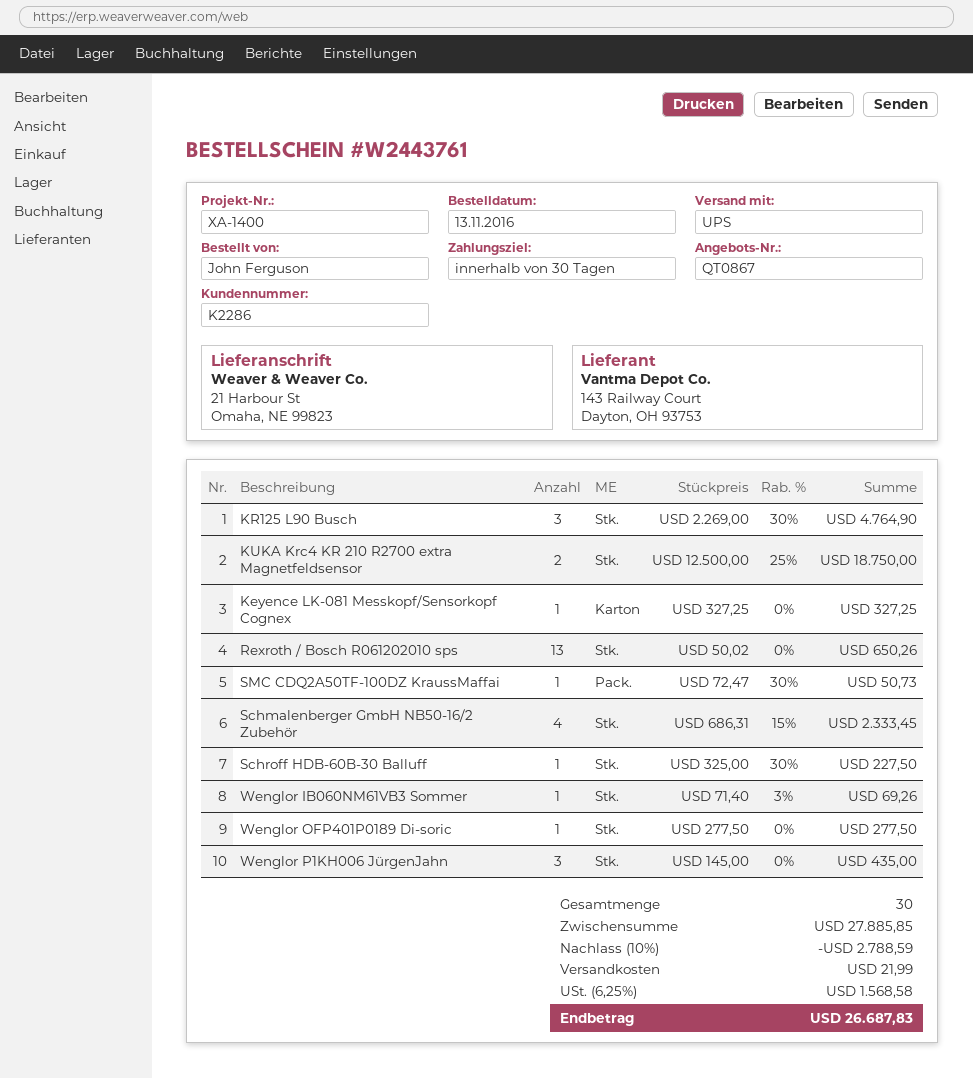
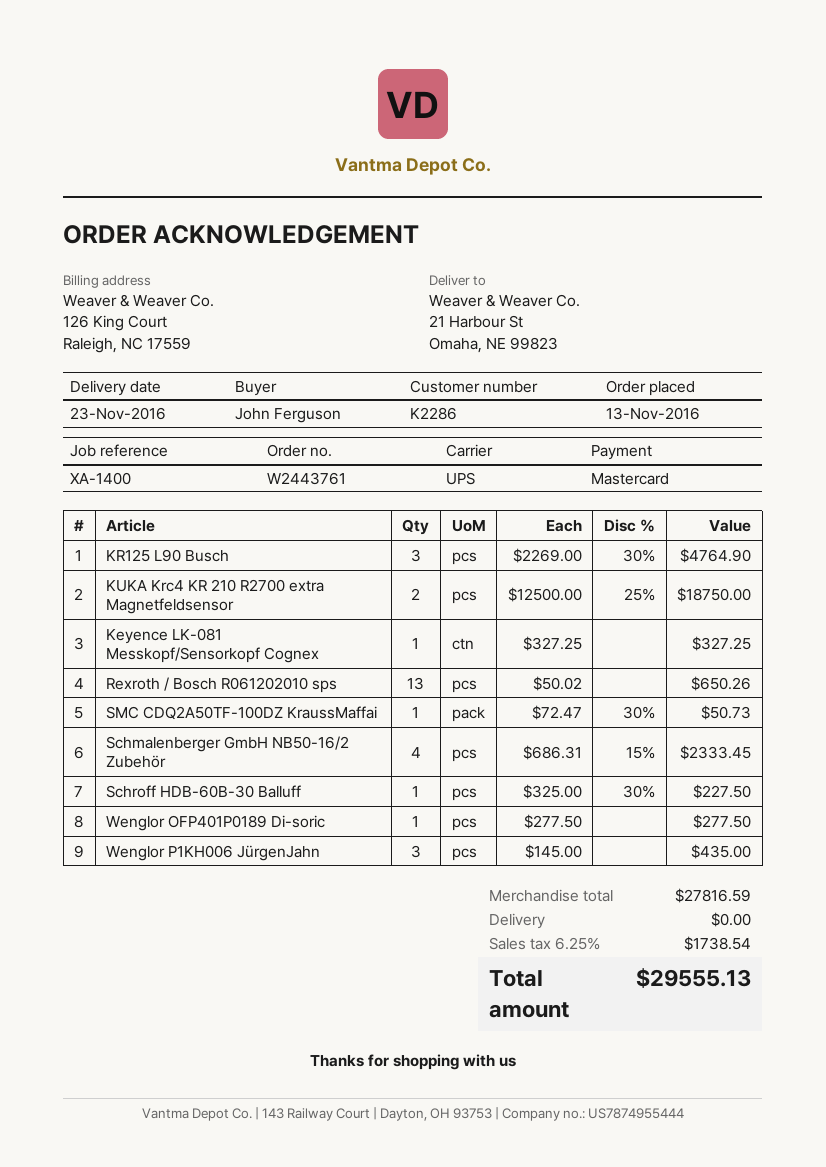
Wenglor IB060NM61VB3 Sommer: 1 x 71.40 - 3% = 69.26 -> none
subtotal: 27885.85 -> 27816.59
discount: 10% = 2788.59 -> none
shipping: 21.99 -> 0.00
tax: 6.25% = 1568.58 -> 6.25% = 1738.54
total: 26687.83 -> 29555.13

